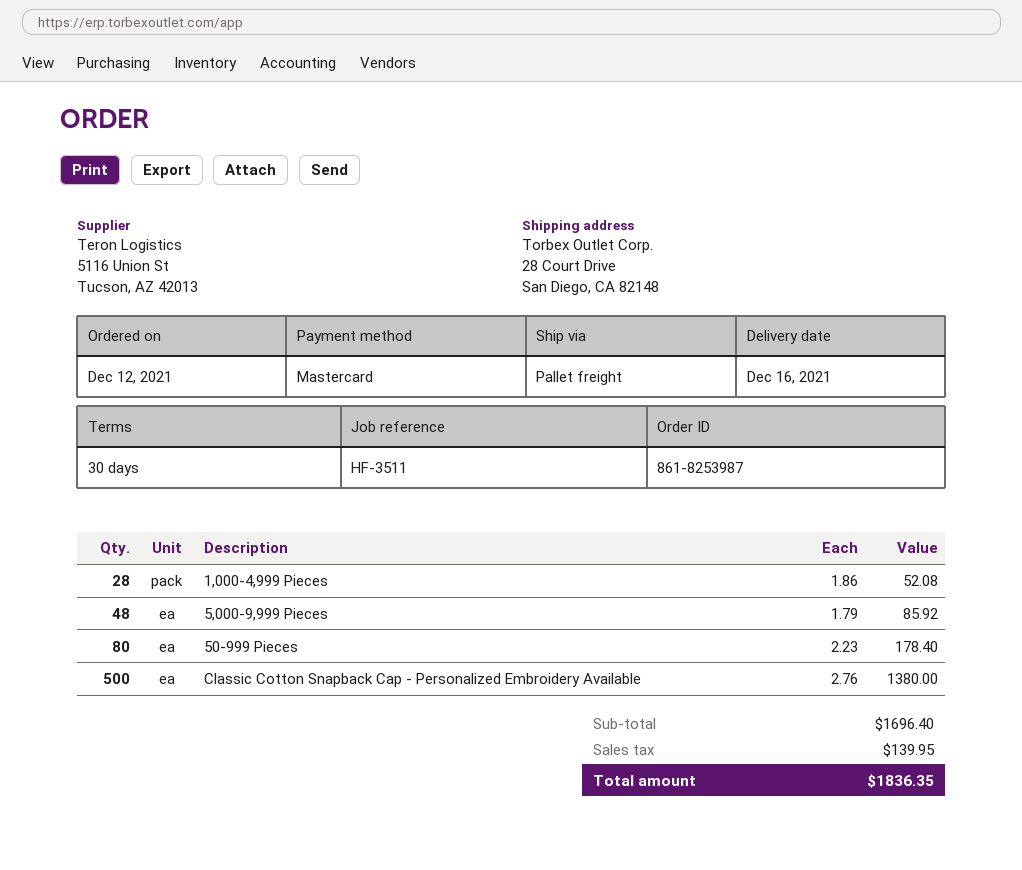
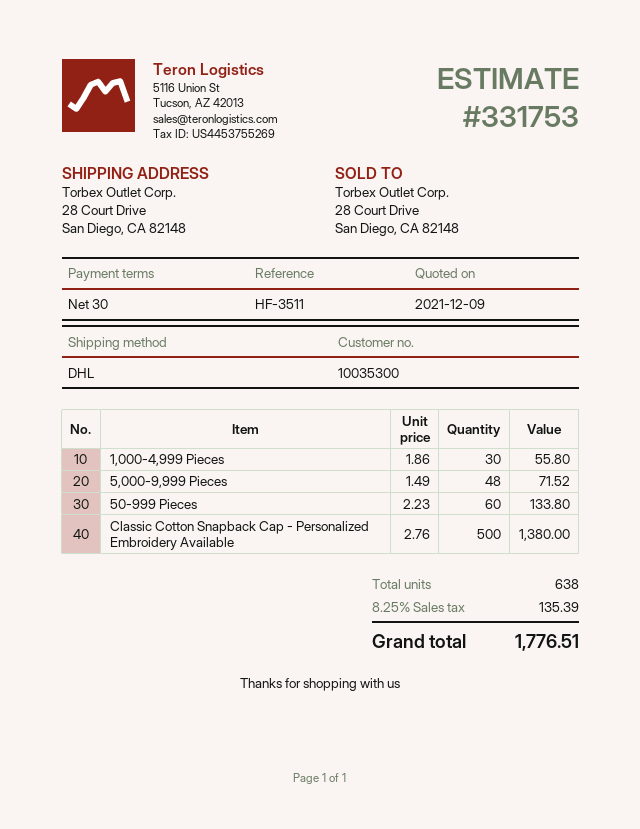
shipping method: pallet freight -> DHL
1,000-4,999 Pieces: 28 x 1.86 = 52.08 -> 30 x 1.86 = 55.80
5,000-9,999 Pieces: 48 x 1.79 = 85.92 -> 48 x 1.49 = 71.52
50-999 Pieces: 80 x 2.23 = 178.40 -> 60 x 2.23 = 133.80
tax: 139.95 -> 135.39
total: 1836.35 -> 1776.51

